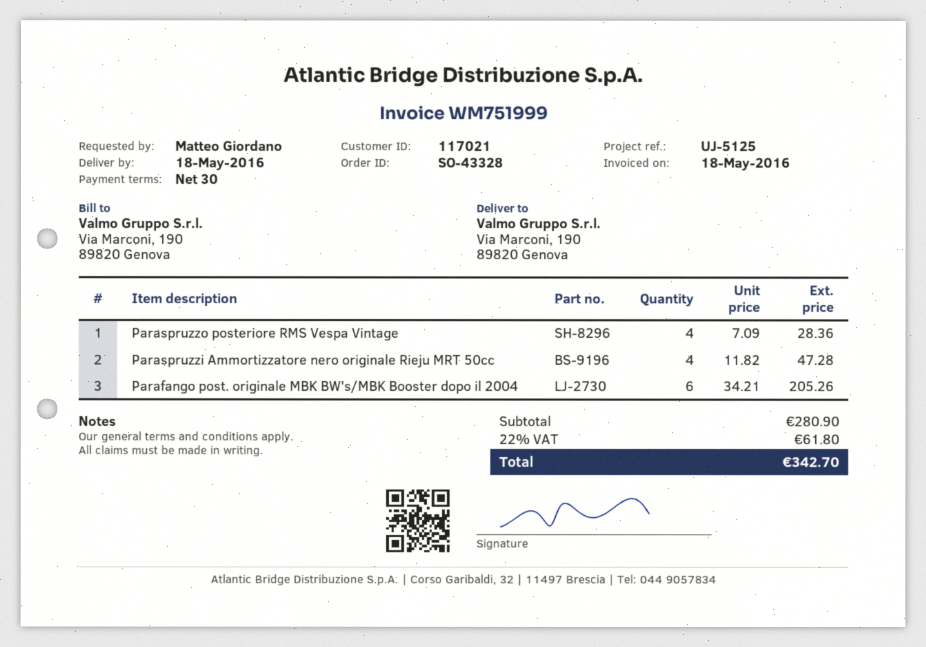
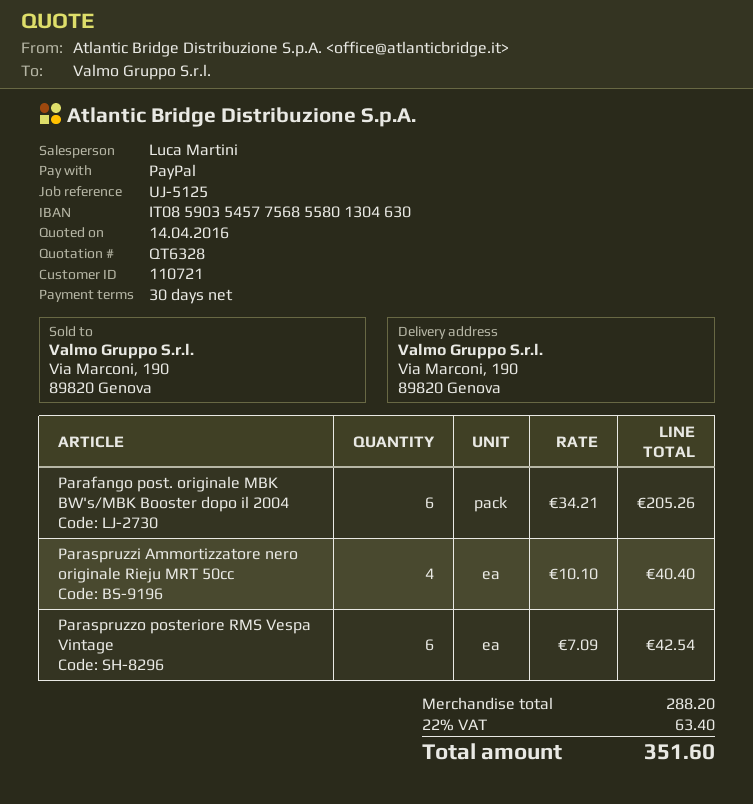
customer number: 117021 -> 110721
Paraspruzzo posteriore RMS Vespa Vintage: 4 x 7.09 = 28.36 -> 6 x 7.09 = 42.54
Paraspruzzi Ammortizzatore nero originale Rieju MRT 50cc: 4 x 11.82 = 47.28 -> 4 x 10.10 = 40.40
subtotal: 280.90 -> 288.20
tax: 22% = 61.80 -> 22% = 63.40
total: 342.70 -> 351.60

